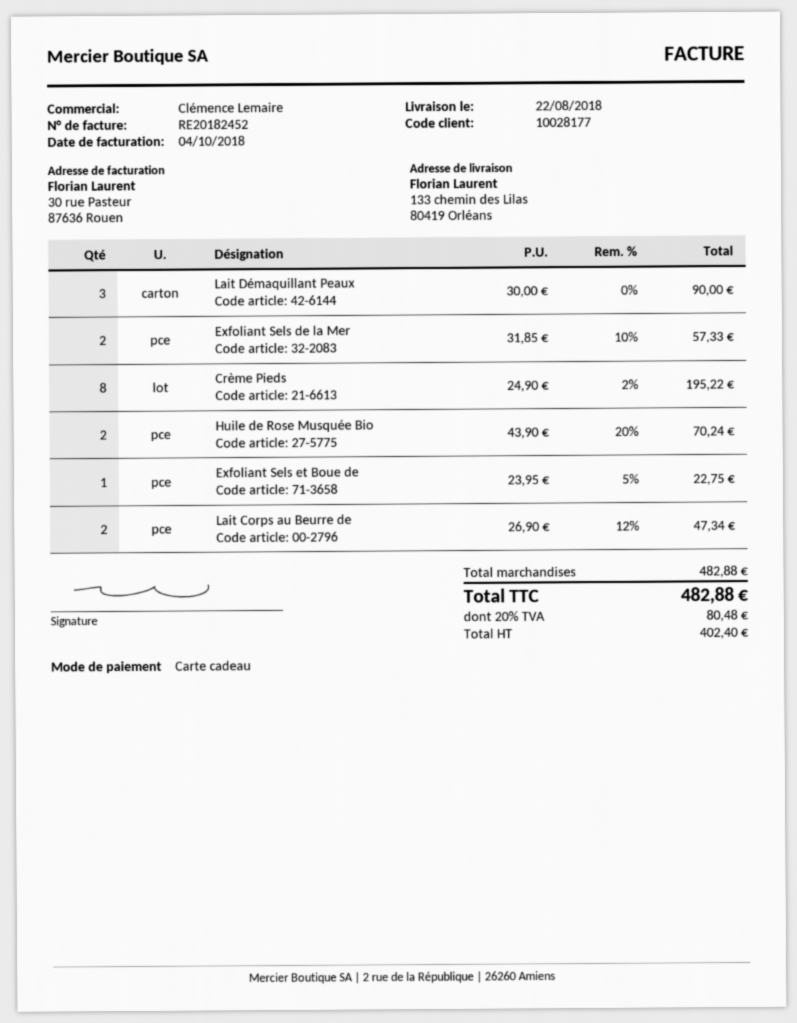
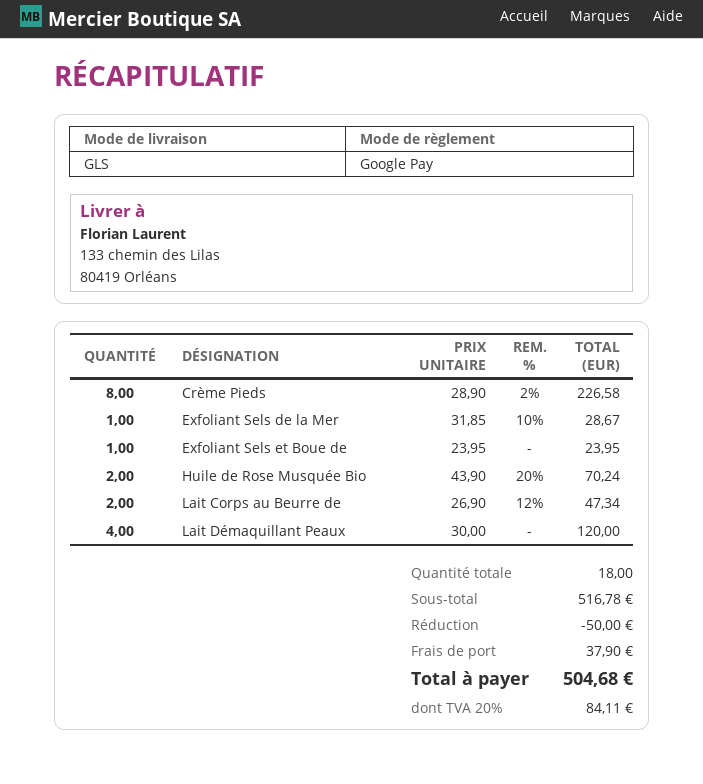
payment method: gift card -> Google Pay
Lait Démaquillant Peaux: 3 x 30.00 = 90.00 -> 4 x 30.00 = 120.00
Exfoliant Sels de la Mer: 2 x 31.85 - 10% = 57.33 -> 1 x 31.85 - 10% = 28.67
Crème Pieds: 8 x 24.90 - 2% = 195.22 -> 8 x 28.90 - 2% = 226.58
Exfoliant Sels et Boue de: 1 x 23.95 - 5% = 22.75 -> 1 x 23.95 = 23.95
subtotal: 482.88 -> 516.78
discount: none -> 50.00
shipping: none -> 37.90
tax: 20% = 80.48 -> 20% = 84.11
total: 482.88 -> 504.68

